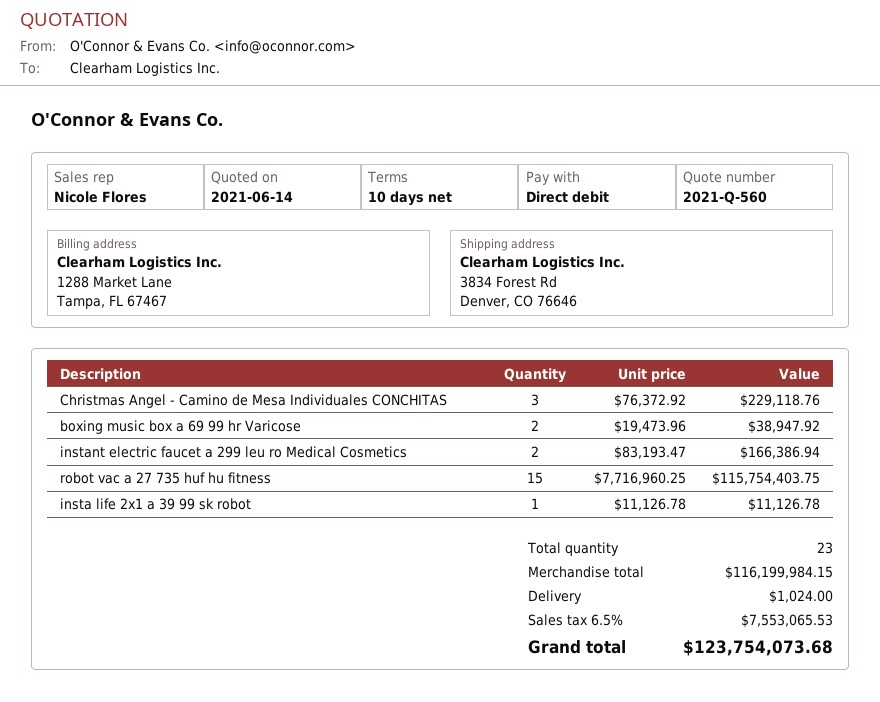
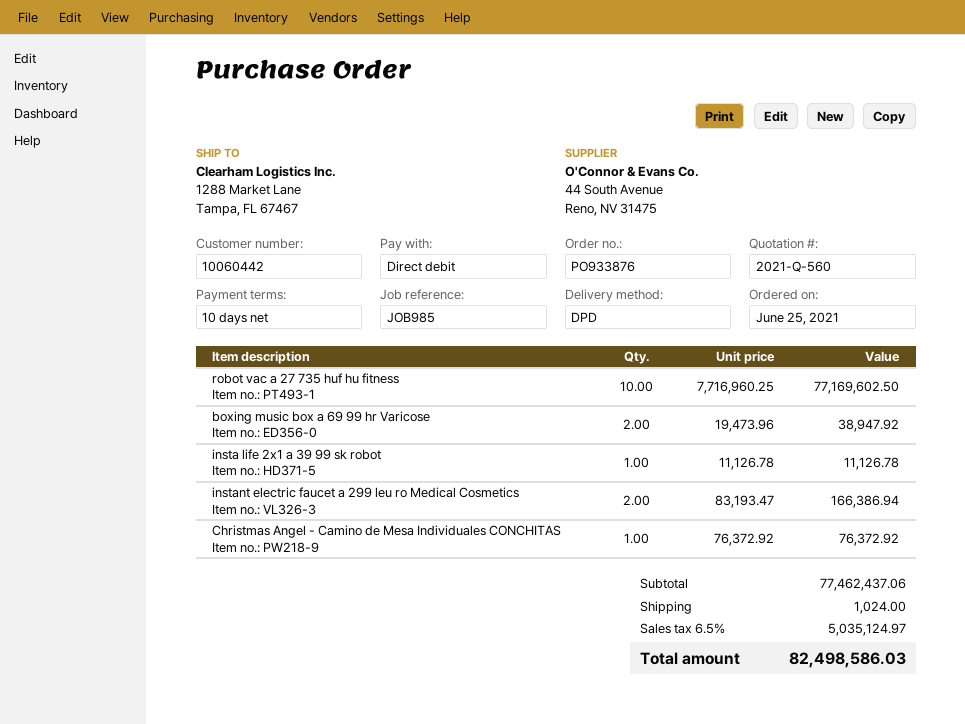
ship to: 3834 Forest Rd, Denver, CO 76646 -> 1288 Market Lane, Tampa, FL 67467
Christmas Angel - Camino de Mesa Individuales CONCHITAS: 3 x 76372.92 = 229118.76 -> 1 x 76372.92 = 76372.92
robot vac a 27 735 huf hu fitness: 15 x 7716960.25 = 115754403.75 -> 10 x 7716960.25 = 77169602.50
subtotal: 116199984.15 -> 77462437.06
tax: 6.5% = 7553065.53 -> 6.5% = 5035124.97
total: 123754073.68 -> 82498586.03

